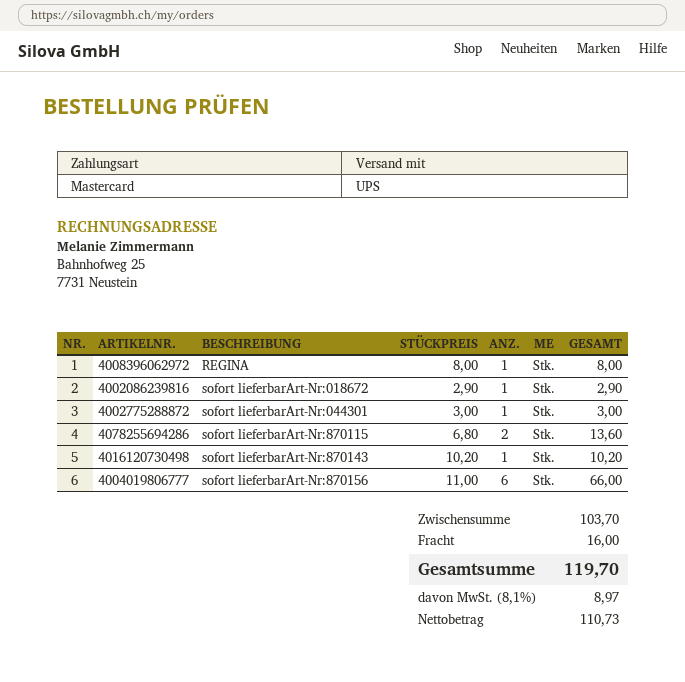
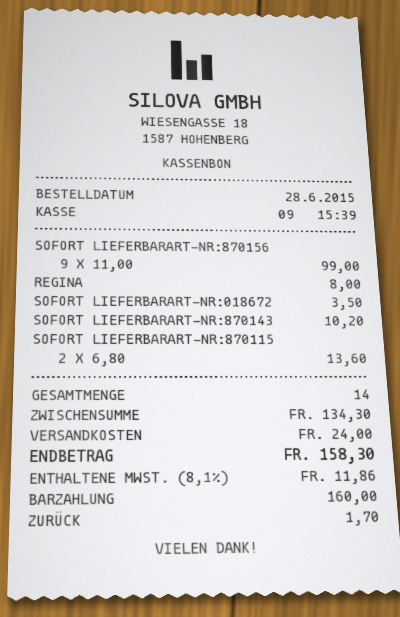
payment method: Mastercard -> cash
sofort lieferbarArt-Nr:018672: 1 x 2.90 = 2.90 -> 1 x 3.50 = 3.50
sofort lieferbarArt-Nr:044301: 1 x 3.00 = 3.00 -> none
sofort lieferbarArt-Nr:870156: 6 x 11.00 = 66.00 -> 9 x 11.00 = 99.00
subtotal: 103.70 -> 134.30
shipping: 16.00 -> 24.00
tax: 8.1% = 8.97 -> 8.1% = 11.86
total: 119.70 -> 158.30

